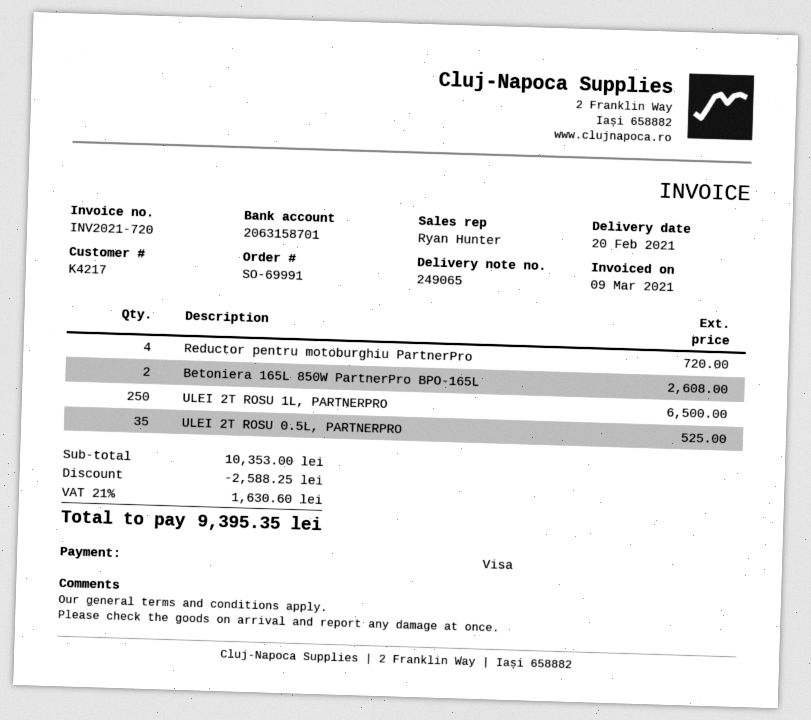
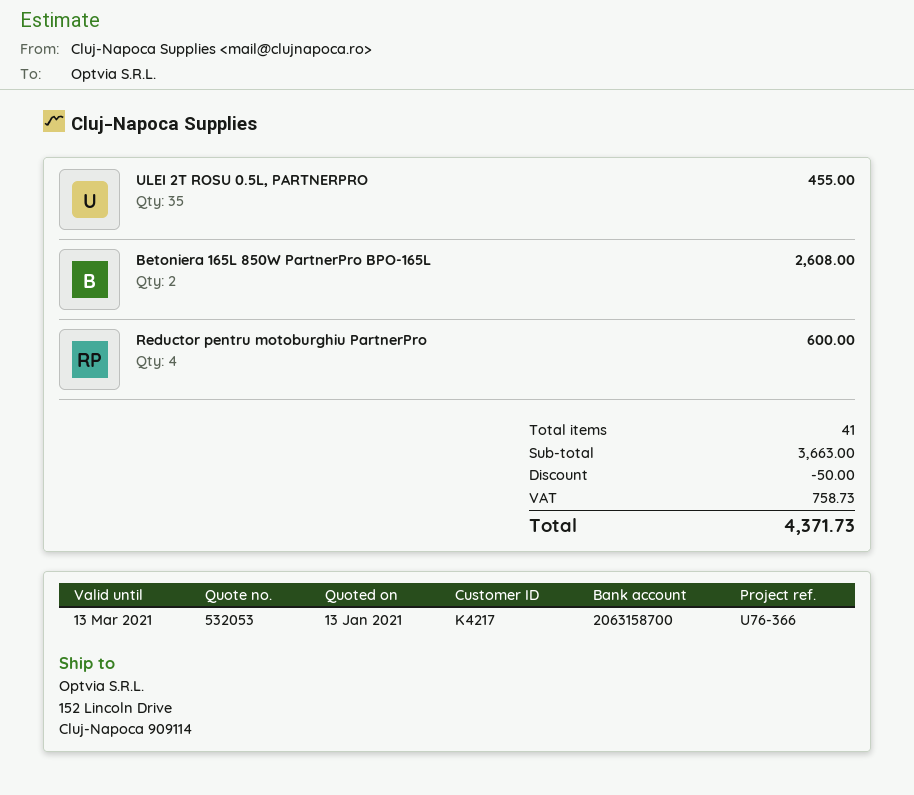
bank account: 2063158701 -> 2063158700
Reductor pentru motoburghiu PartnerPro: 4 for 720.00 -> 4 for 600.00
ULEI 2T ROSU 1L, PARTNERPRO: 250 for 6500.00 -> none
ULEI 2T ROSU 0.5L, PARTNERPRO: 35 for 525.00 -> 35 for 455.00
subtotal: 10353.00 -> 3663.00
discount: 2588.25 -> 50.00
tax: 1630.60 -> 758.73
total: 9395.35 -> 4371.73

